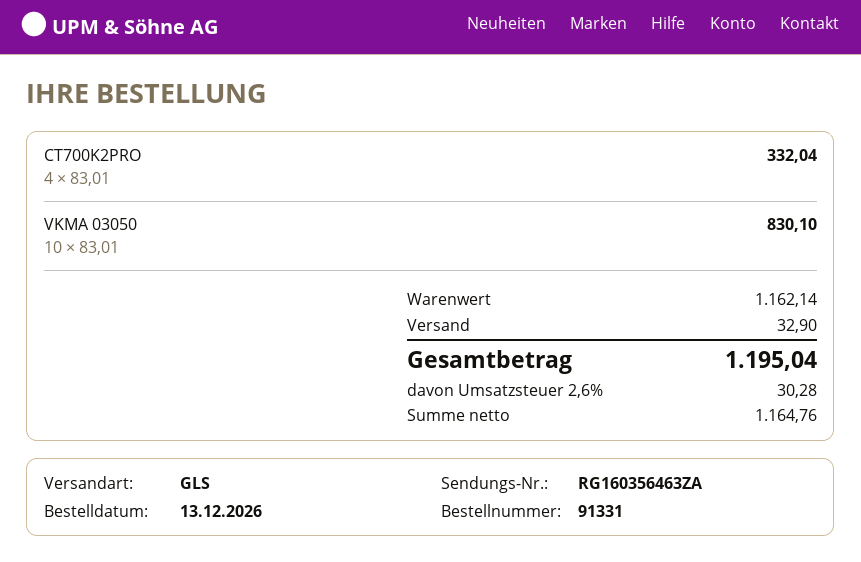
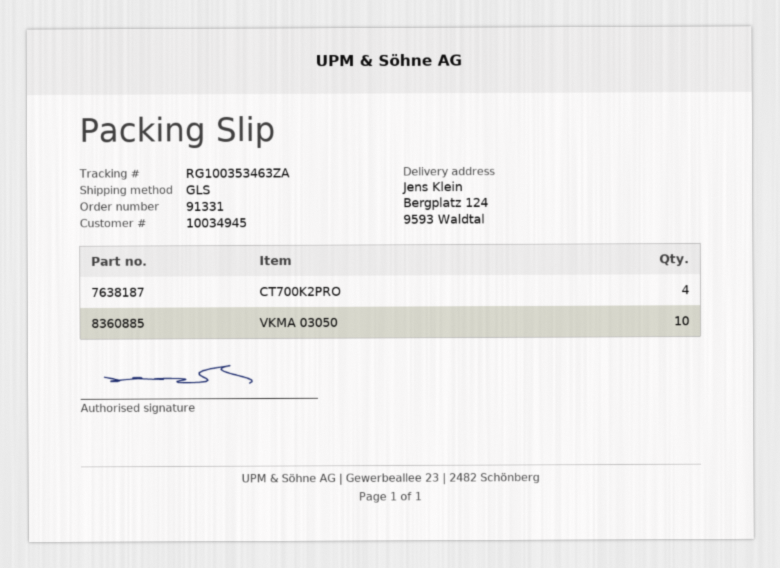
tracking number: RG160356463ZA -> RG100353463ZA

